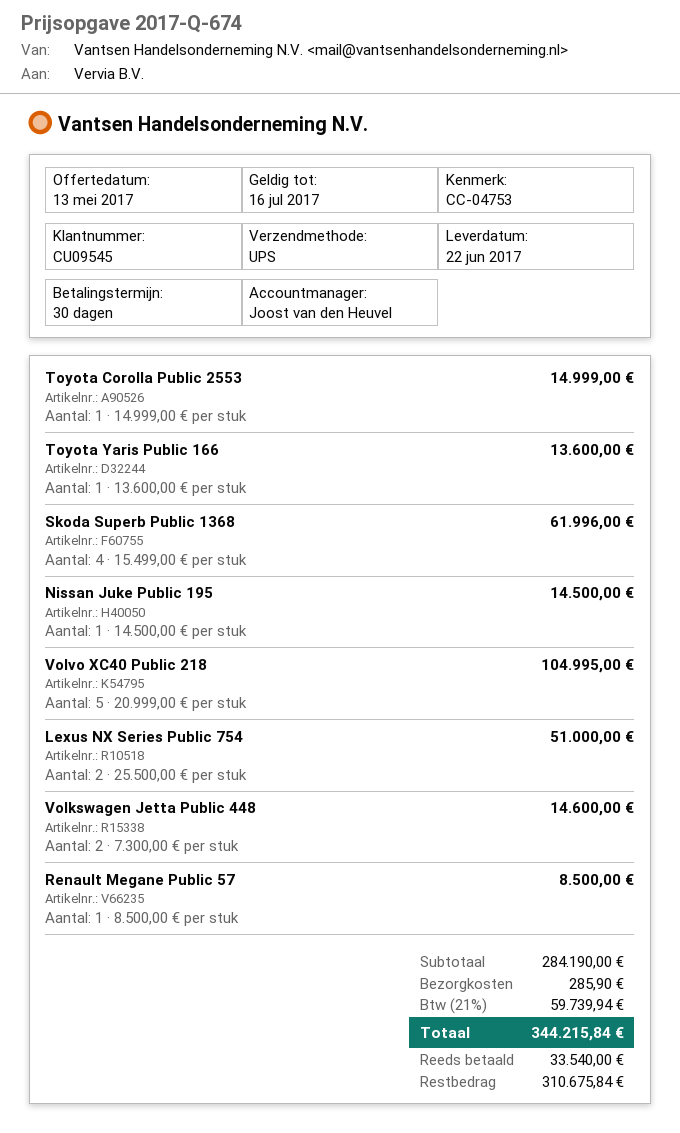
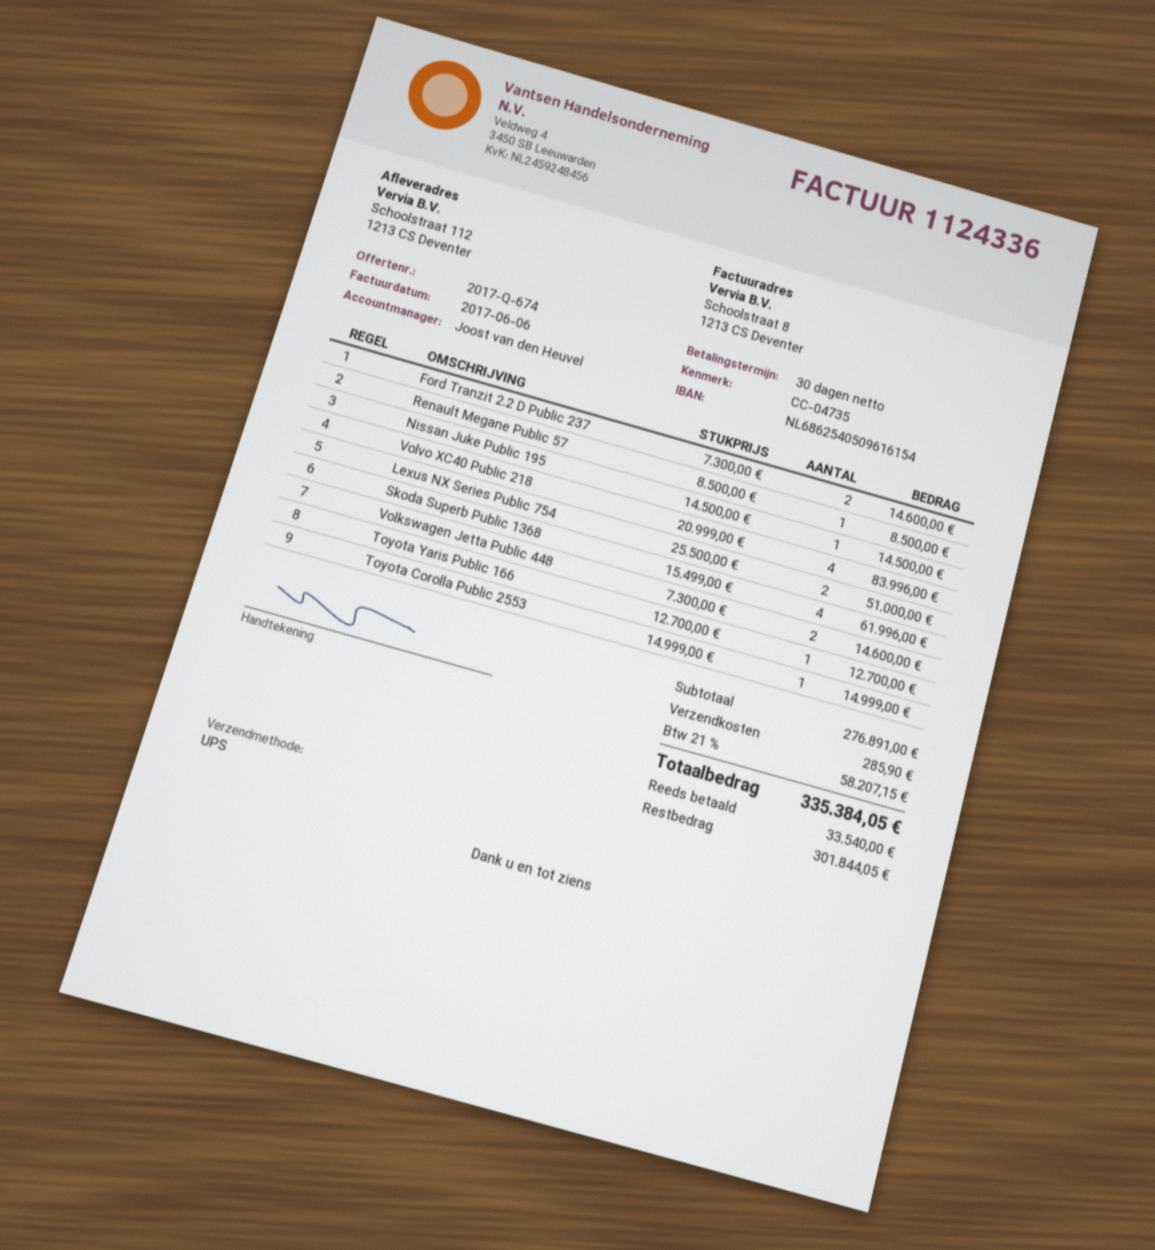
reference: CC-04753 -> CC-04735
Toyota Yaris Public 166: 1 x 13600.00 = 13600.00 -> 1 x 12700.00 = 12700.00
Volvo XC40 Public 218: 5 x 20999.00 = 104995.00 -> 4 x 20999.00 = 83996.00
Ford Tranzit 2.2 D Public 237: none -> 2 x 7300.00 = 14600.00
subtotal: 284190.00 -> 276891.00
tax: 21% = 59739.94 -> 21% = 58207.15
total: 344215.84 -> 335384.05
balance: 310675.84 -> 301844.05

